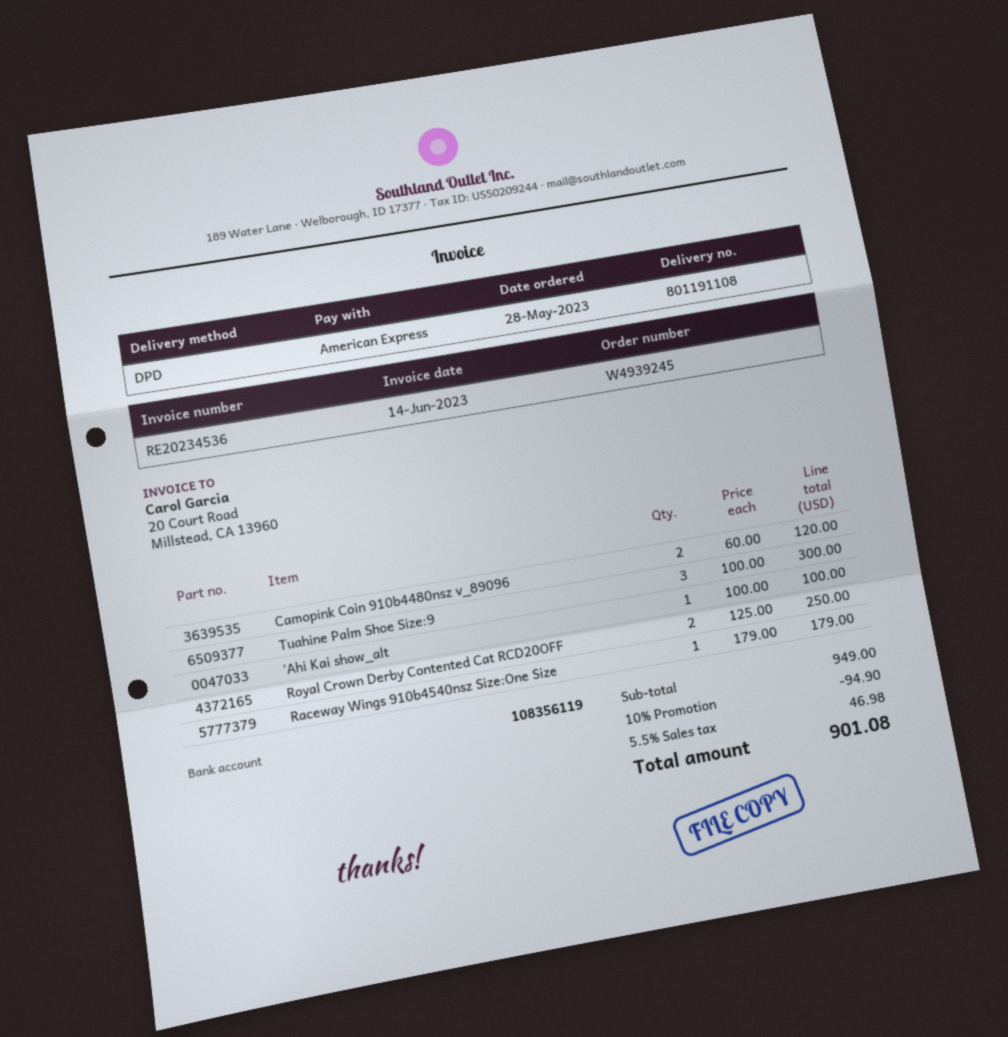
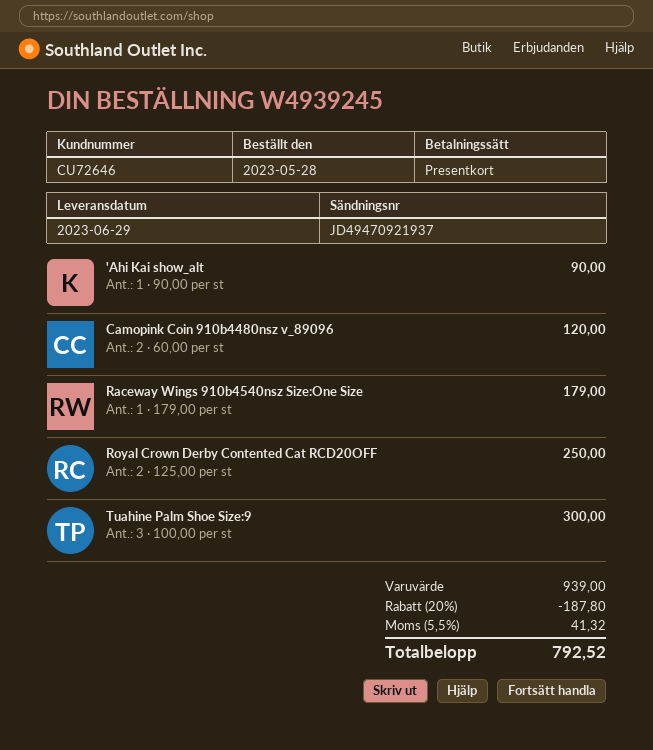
payment method: American Express -> gift card
'Ahi Kai show_alt: 1 x 100.00 = 100.00 -> 1 x 90.00 = 90.00
subtotal: 949.00 -> 939.00
discount: 10% = 94.90 -> 20% = 187.80
tax: 5.5% = 46.98 -> 5.5% = 41.32
total: 901.08 -> 792.52

